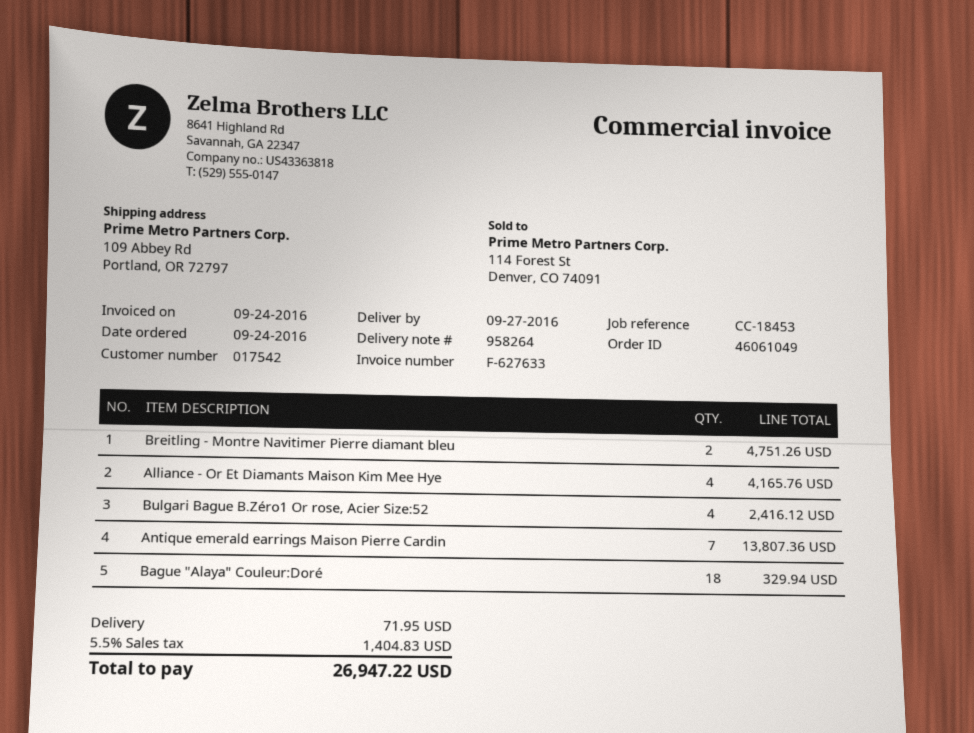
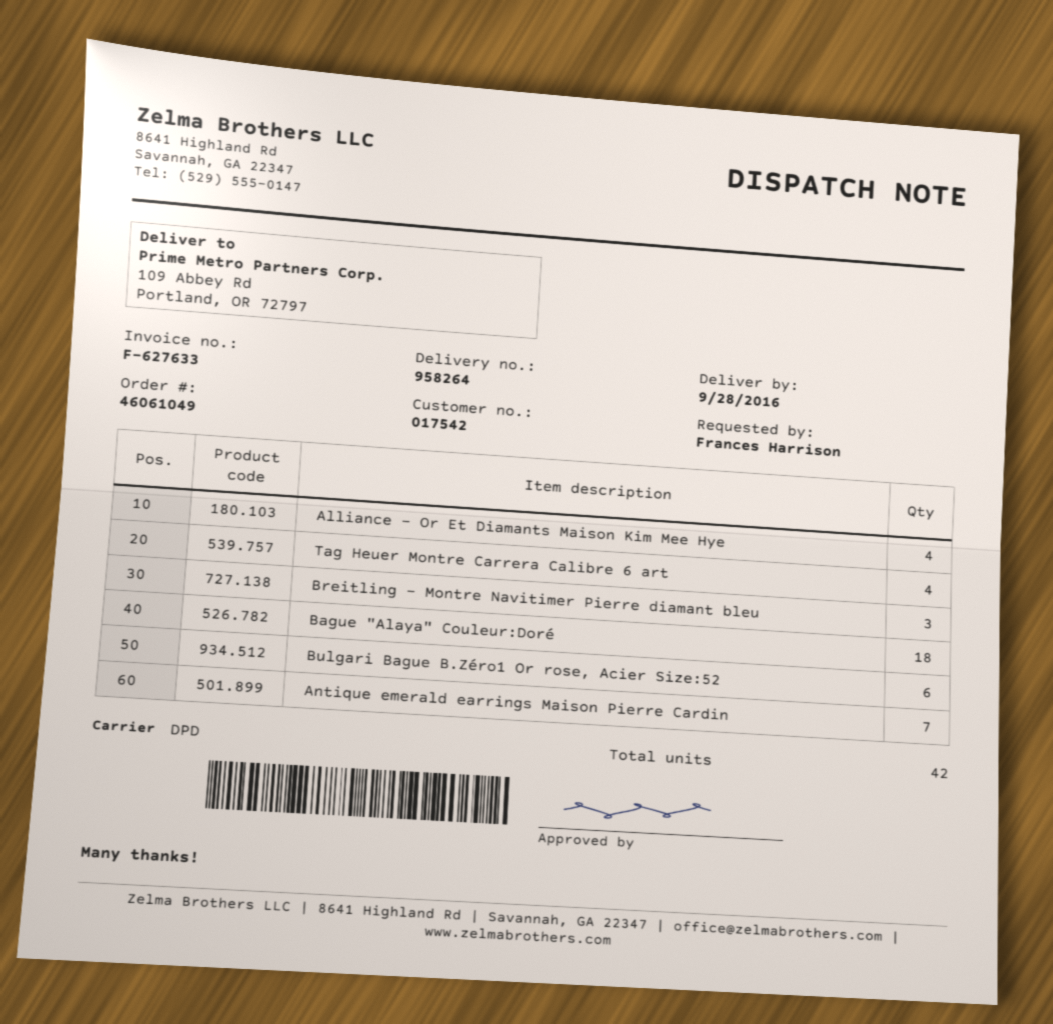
delivery date: 2016-09-27 -> 2016-09-28
Breitling - Montre Navitimer Pierre diamant bleu: 2 -> 3
Bulgari Bague B.Zéro1 Or rose, Acier Size:52: 4 -> 6
Tag Heuer Montre Carrera Calibre 6 art: none -> 4

